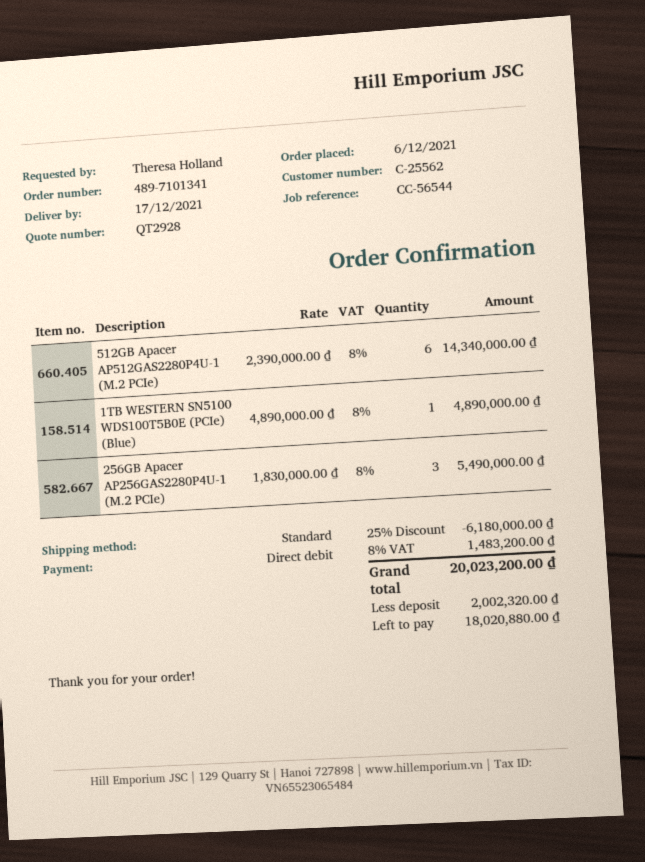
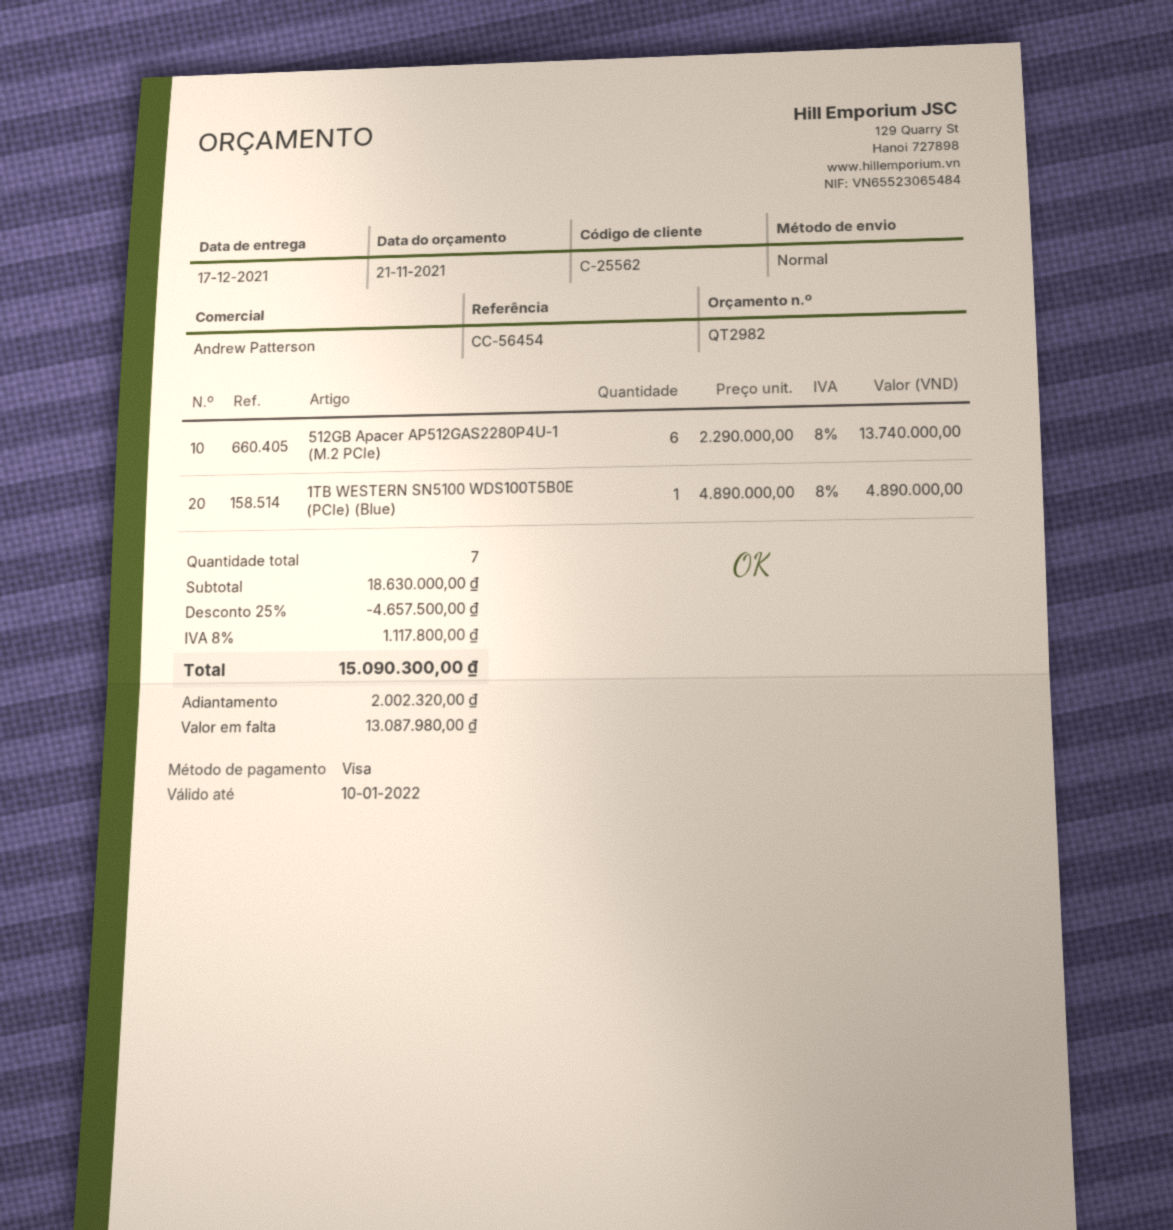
quote number: QT2928 -> QT2982
reference: CC-56544 -> CC-56454
payment method: direct debit -> Visa
512GB Apacer AP512GAS2280P4U-1 (M.2 PCIe): 6 x 2390000.00 = 14340000.00 -> 6 x 2290000.00 = 13740000.00
256GB Apacer AP256GAS2280P4U-1 (M.2 PCIe): 3 x 1830000.00 = 5490000.00 -> none
discount: 25% = 6180000.00 -> 25% = 4657500.00
tax: 8% = 1483200.00 -> 8% = 1117800.00
total: 20023200.00 -> 15090300.00
balance: 18020880.00 -> 13087980.00

